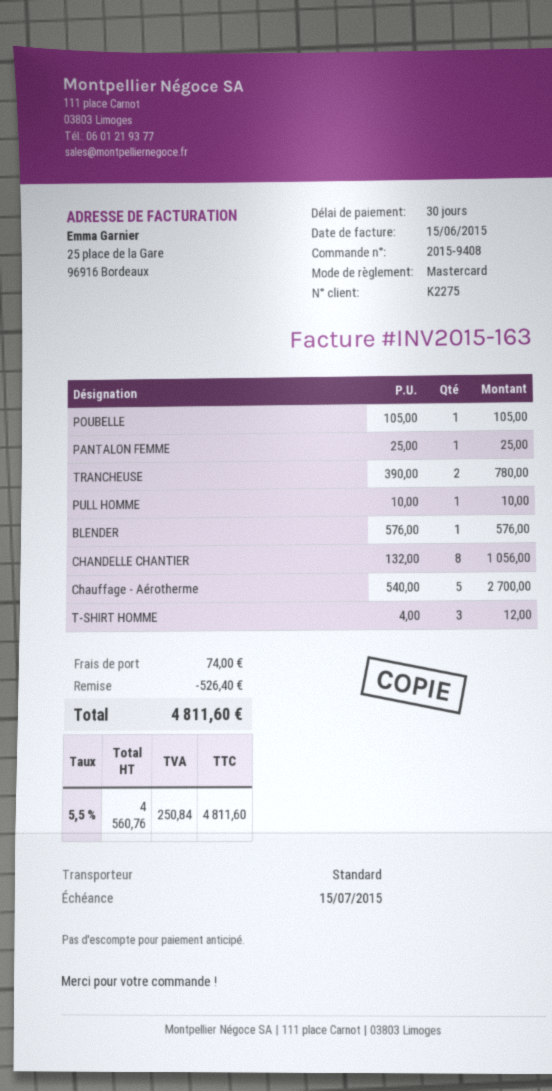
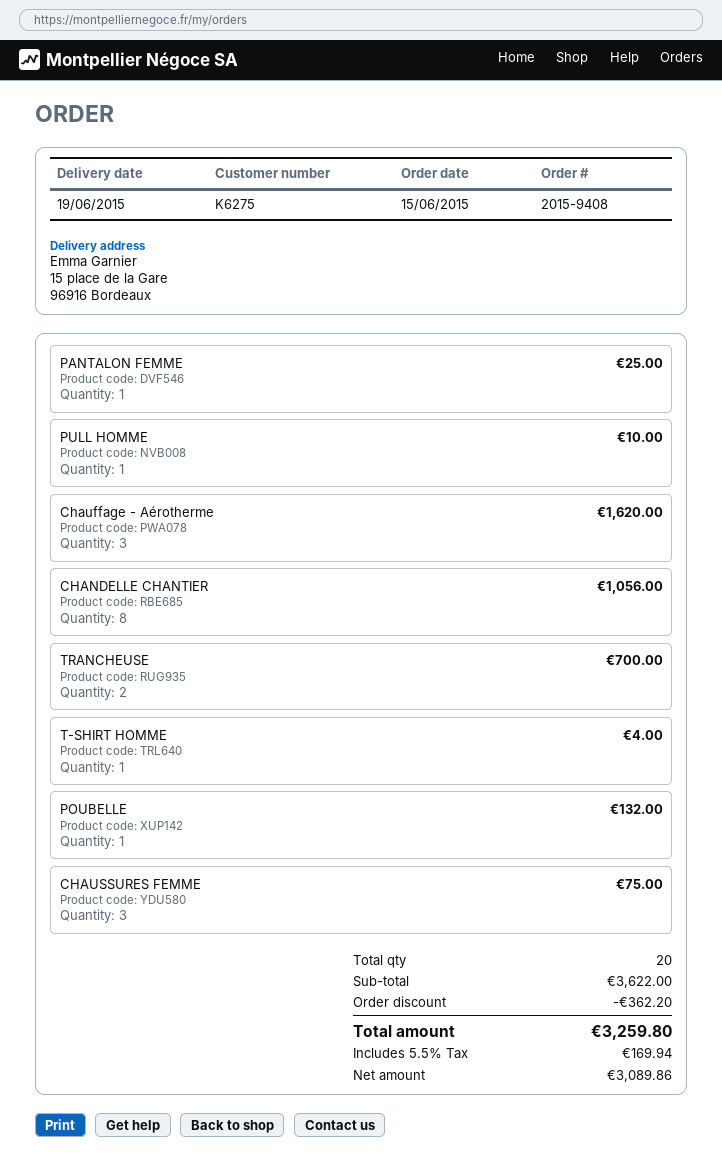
customer number: K2275 -> K6275
POUBELLE: 1 for 105.00 -> 1 for 132.00
TRANCHEUSE: 2 for 780.00 -> 2 for 700.00
BLENDER: 1 for 576.00 -> none
Chauffage - Aérotherme: 5 for 2700.00 -> 3 for 1620.00
T-SHIRT HOMME: 3 for 12.00 -> 1 for 4.00
CHAUSSURES FEMME: none -> 3 for 75.00
discount: 526.40 -> 362.20
shipping: 74.00 -> none
net: 4560.76 -> 3089.86
tax: 5.5% = 250.84 -> 5.5% = 169.94
total: 4811.60 -> 3259.80

